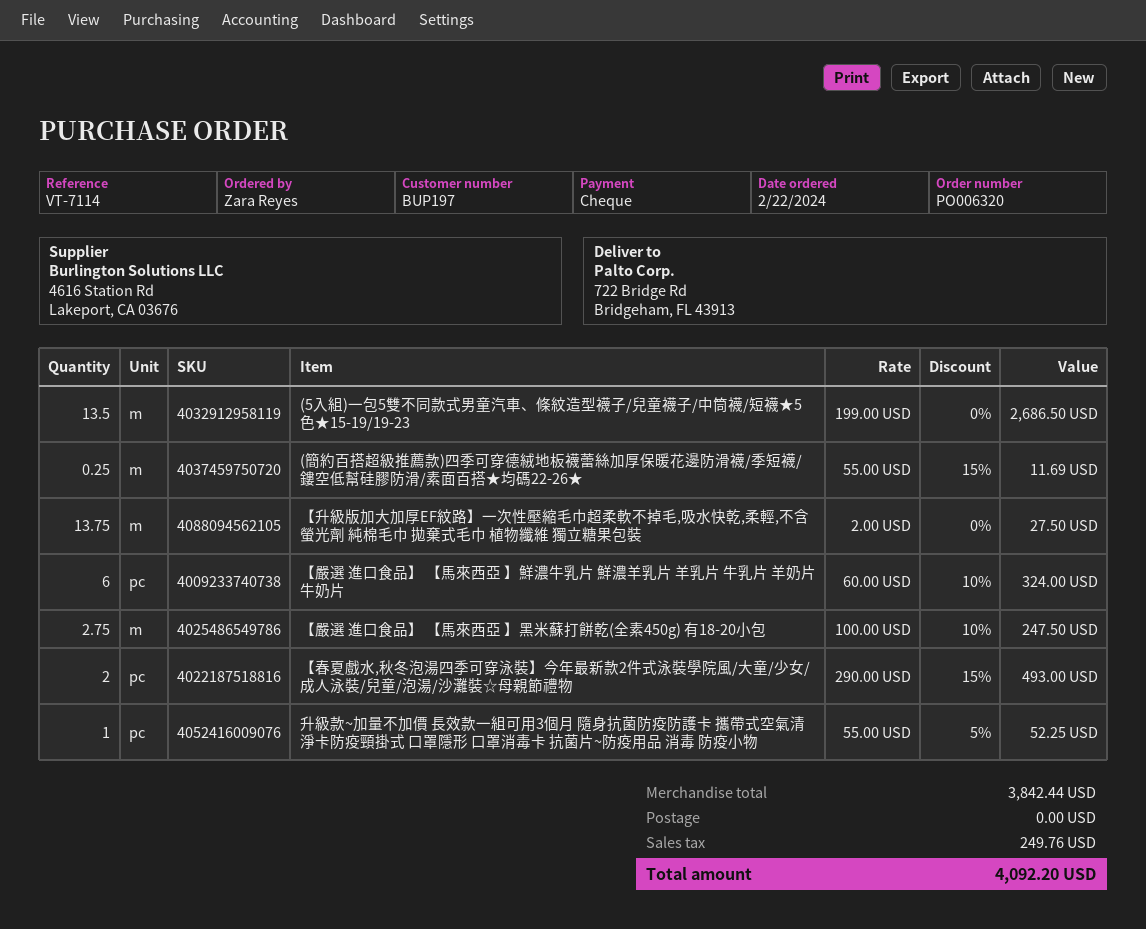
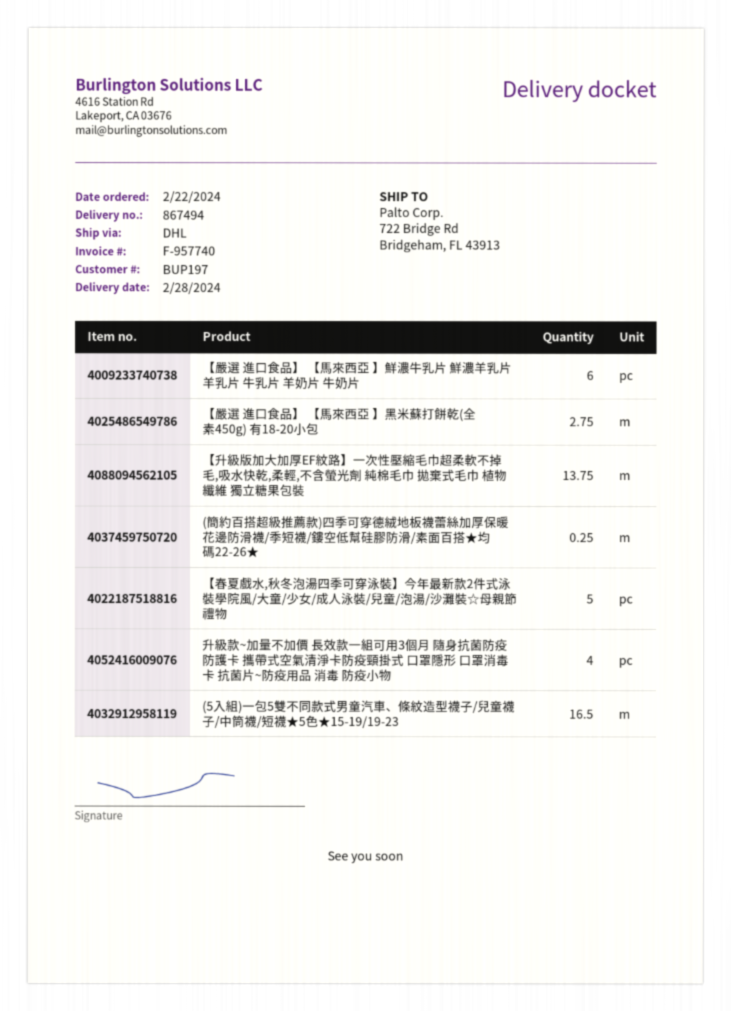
(5入組)一包5雙不同款式男童汽車、條紋造型襪子/兒童襪子/中筒襪/短襪★5色★15-19/19-23: 13.5 -> 16.5
【春夏戲水,秋冬泡湯四季可穿泳裝】今年最新款2件式泳裝學院風/大童/少女/成人泳裝/兒童/泡湯/沙灘裝☆母親節禮物: 2 -> 5
升級款~加量不加價 長效款一組可用3個月 隨身抗菌防疫防護卡 攜帶式空氣清淨卡防疫頸掛式 口罩隱形 口罩消毒卡 抗菌片~防疫用品 消毒 防疫小物: 1 -> 4

